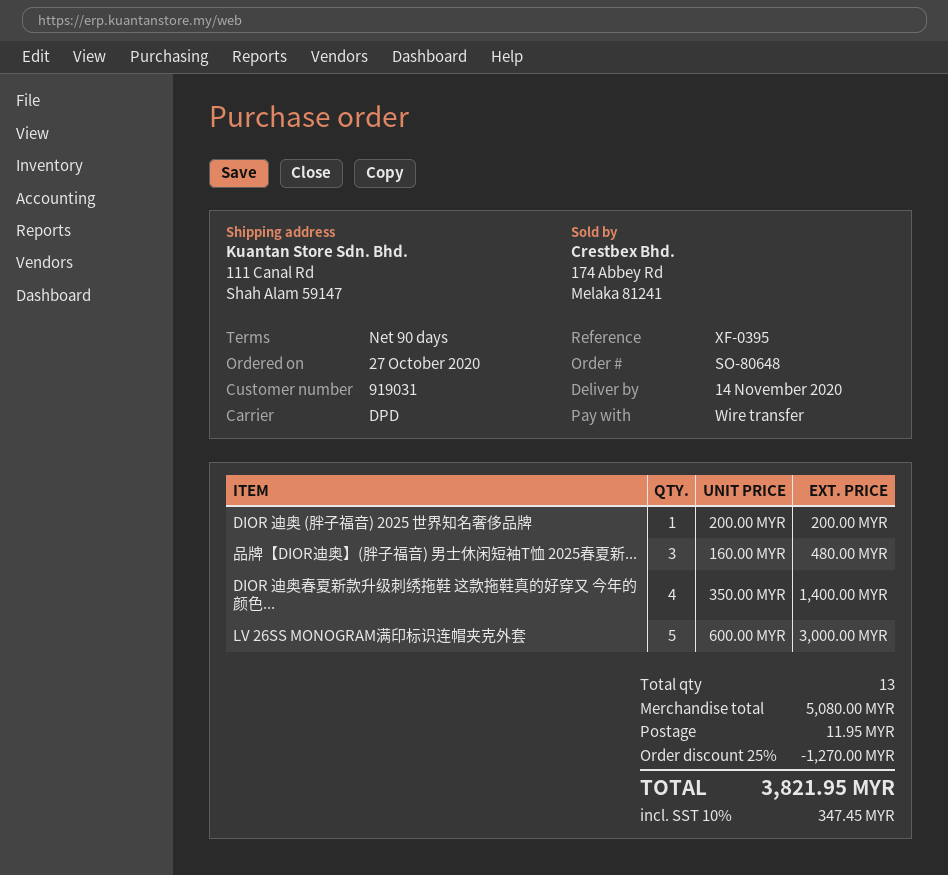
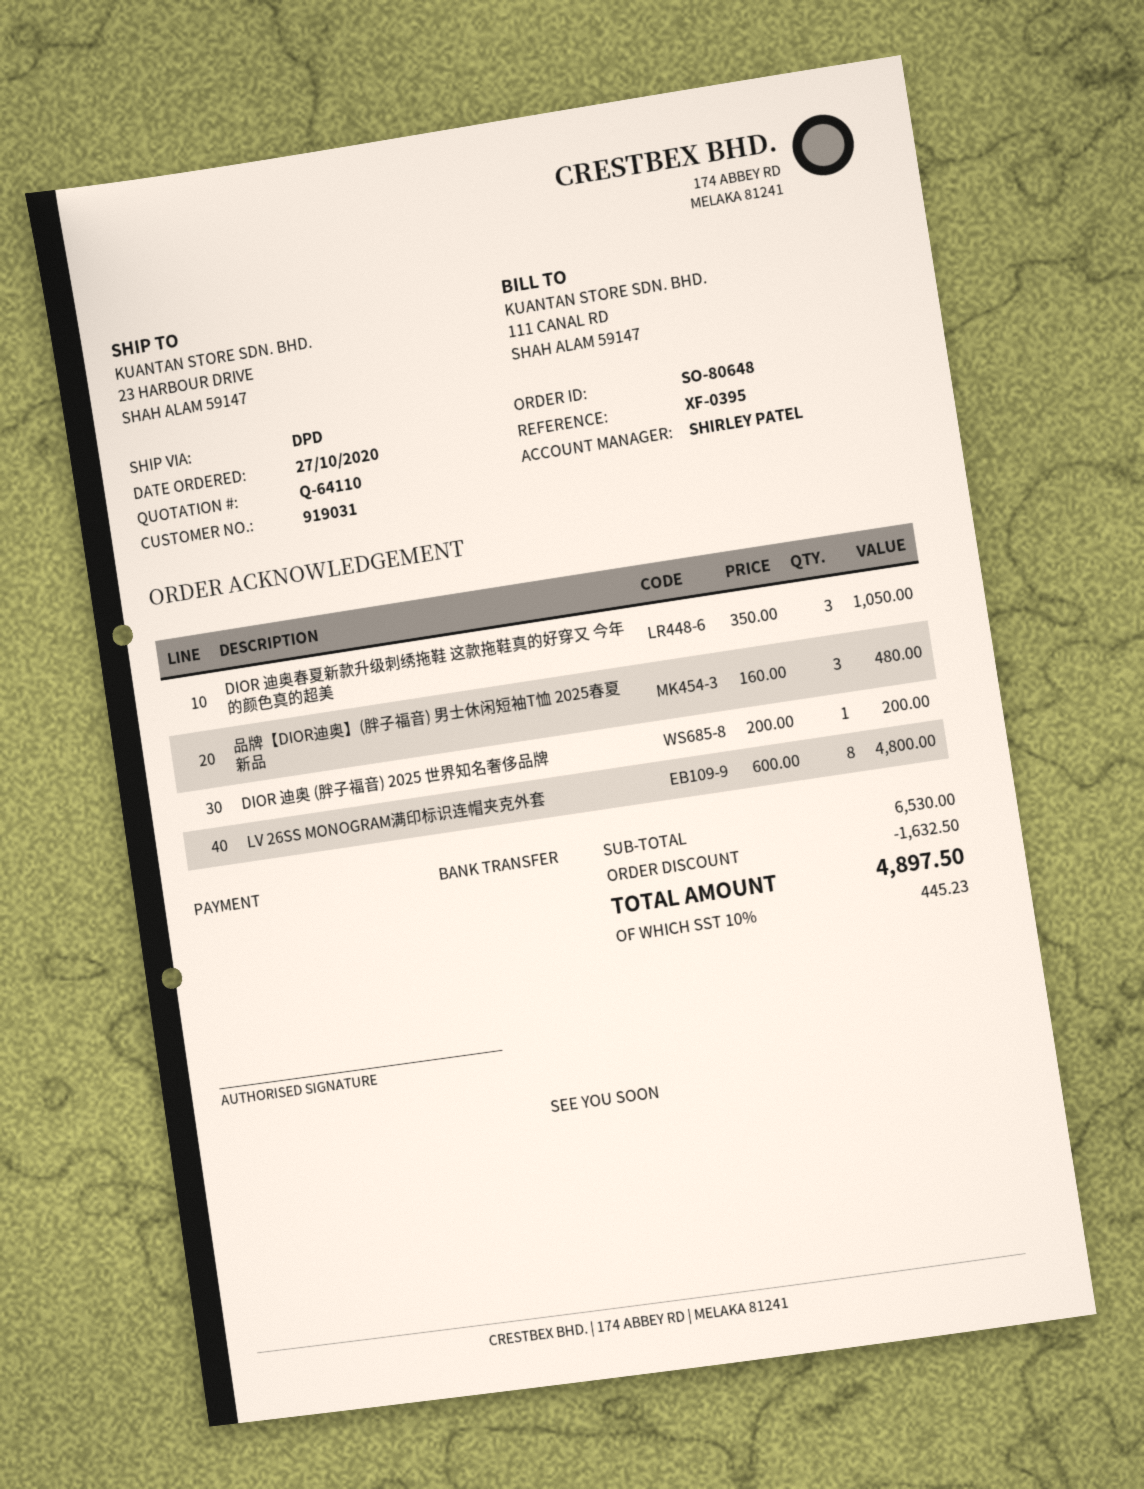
ship to: 111 Canal Rd, Shah Alam 59147 -> 23 HARBOUR DRIVE, SHAH ALAM 59147
DIOR 迪奥春夏新款升级刺绣拖鞋 这款拖鞋真的好穿又 今年的颜色...: 4 x 350.00 = 1400.00 -> 3 x 350.00 = 1050.00
LV 26SS MONOGRAM满印标识连帽夹克外套: 5 x 600.00 = 3000.00 -> 8 x 600.00 = 4800.00
subtotal: 5080.00 -> 6530.00
discount: 1270.00 -> 1632.50
shipping: 11.95 -> none
tax: 10% = 347.45 -> 10% = 445.23
total: 3821.95 -> 4897.50

